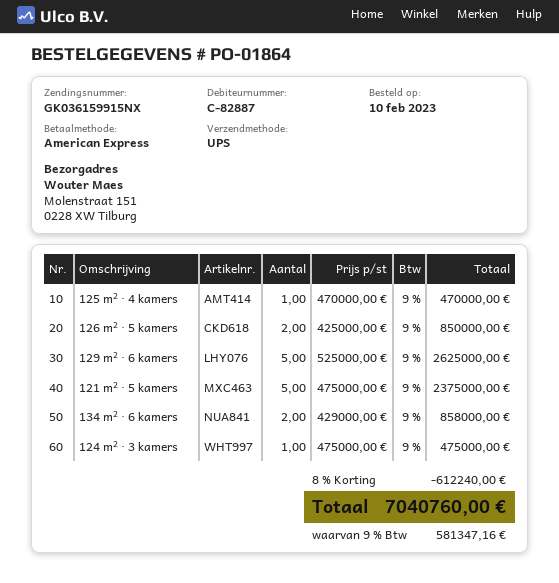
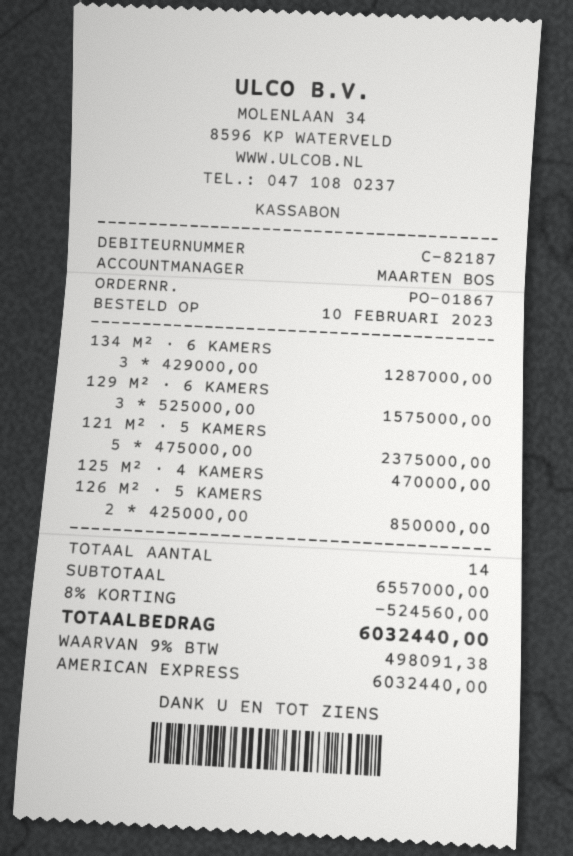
order number: PO-01864 -> PO-01867
customer number: C-82887 -> C-82187
129 m² · 6 kamers: 5 x 525000.00 = 2625000.00 -> 3 x 525000.00 = 1575000.00
134 m² · 6 kamers: 2 x 429000.00 = 858000.00 -> 3 x 429000.00 = 1287000.00
124 m² · 3 kamers: 1 x 475000.00 = 475000.00 -> none
discount: 8% = 612240.00 -> 8% = 524560.00
tax: 9% = 581347.16 -> 9% = 498091.38
total: 7040760.00 -> 6032440.00

